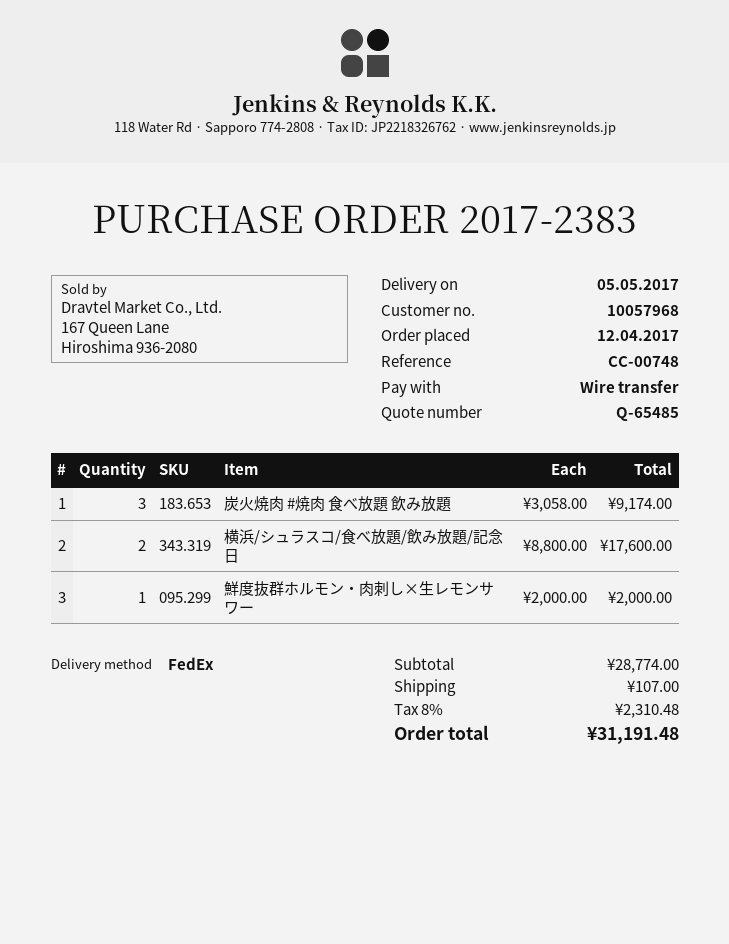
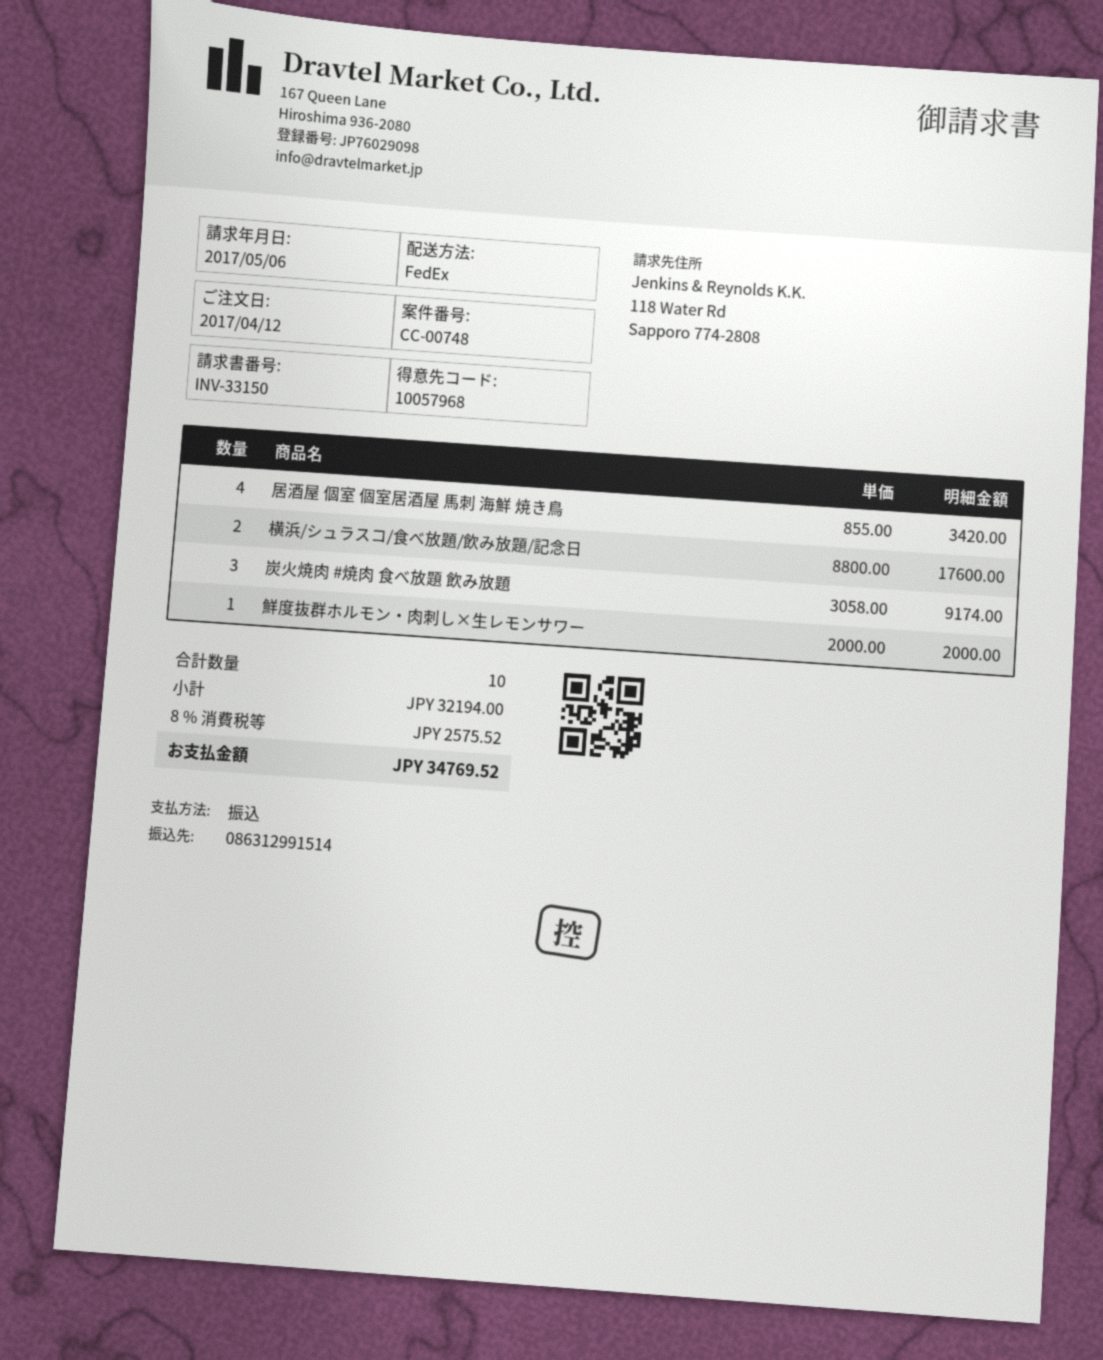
居酒屋 個室 個室居酒屋 馬刺 海鮮 焼き鳥: none -> 4 x 855.00 = 3420.00
subtotal: 28774.00 -> 32194.00
shipping: 107.00 -> none
tax: 8% = 2310.48 -> 8% = 2575.52
total: 31191.48 -> 34769.52

